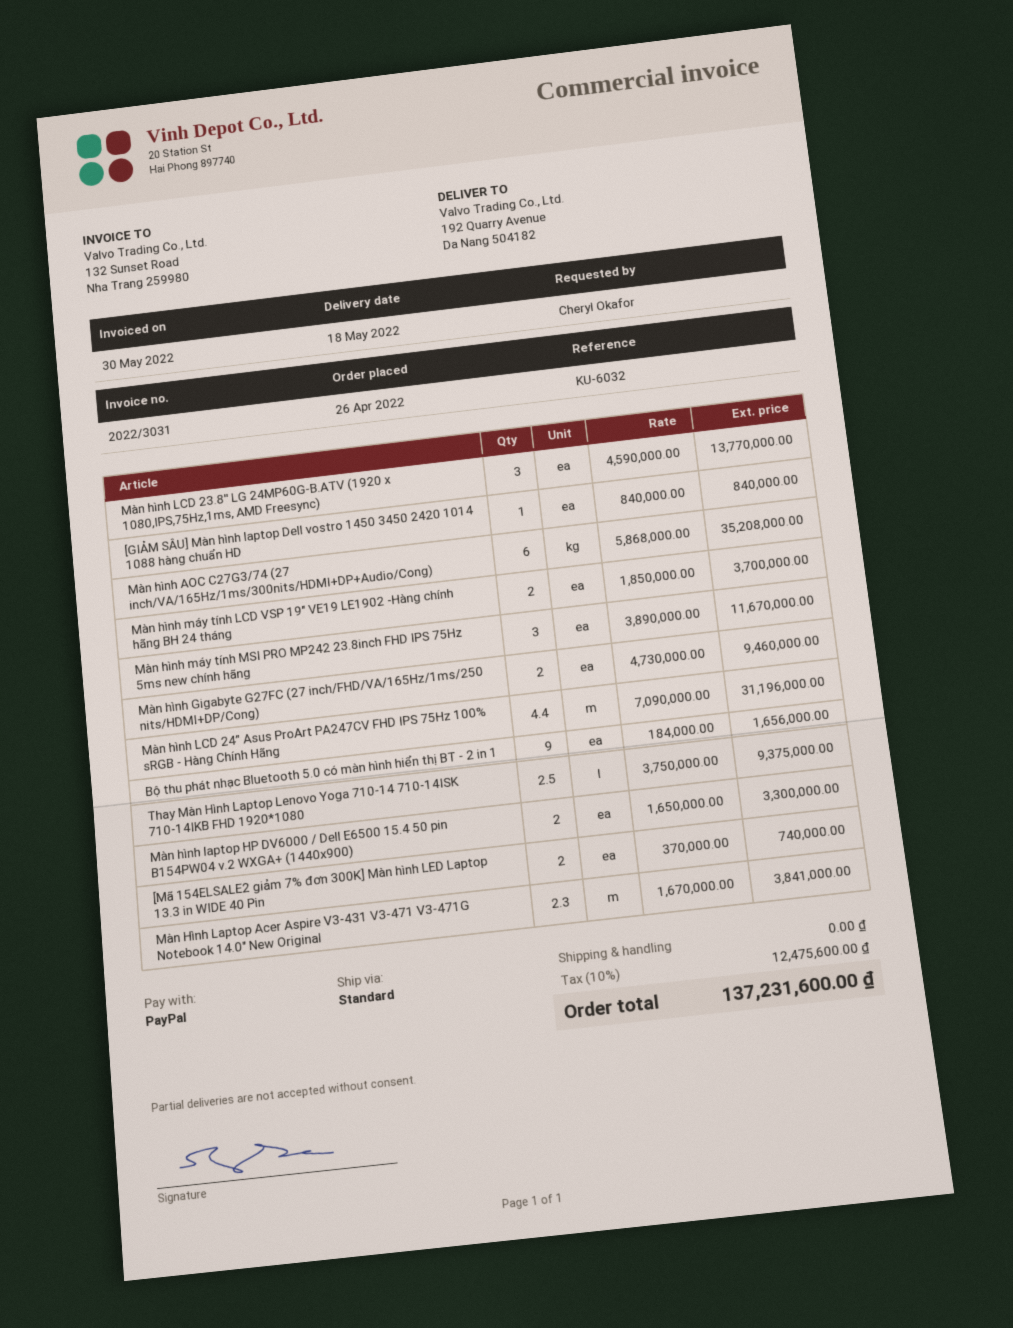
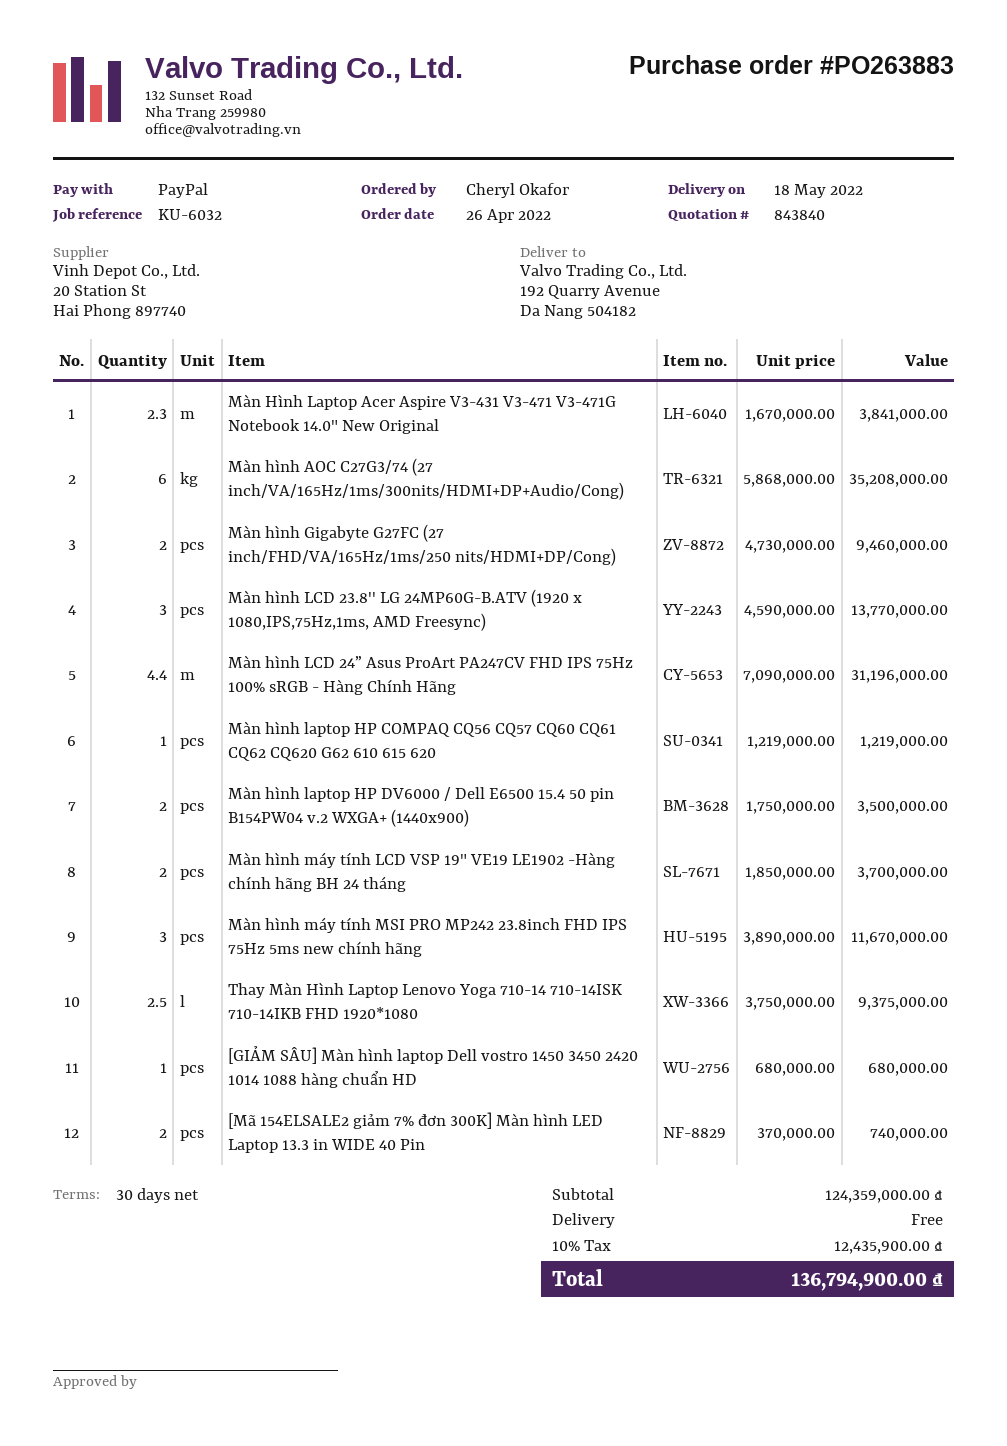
[GIẢM SÂU] Màn hình laptop Dell vostro 1450 3450 2420 1014 1088 hàng chuẩn HD: 1 x 840000.00 = 840000.00 -> 1 x 680000.00 = 680000.00
Bộ thu phát nhạc Bluetooth 5.0 có màn hình hiển thị BT - 2 in 1: 9 x 184000.00 = 1656000.00 -> none
Màn hình laptop HP DV6000 / Dell E6500 15.4 50 pin B154PW04 v.2 WXGA+ (1440x900): 2 x 1650000.00 = 3300000.00 -> 2 x 1750000.00 = 3500000.00
Màn hình laptop HP COMPAQ CQ56 CQ57 CQ60 CQ61 CQ62 CQ620 G62 610 615 620: none -> 1 x 1219000.00 = 1219000.00
tax: 10% = 12475600.00 -> 10% = 12435900.00
total: 137231600.00 -> 136794900.00

